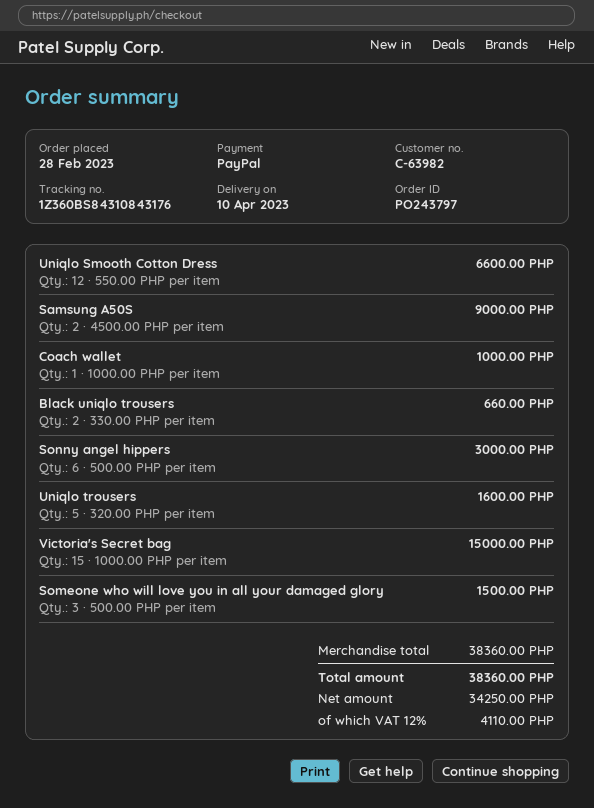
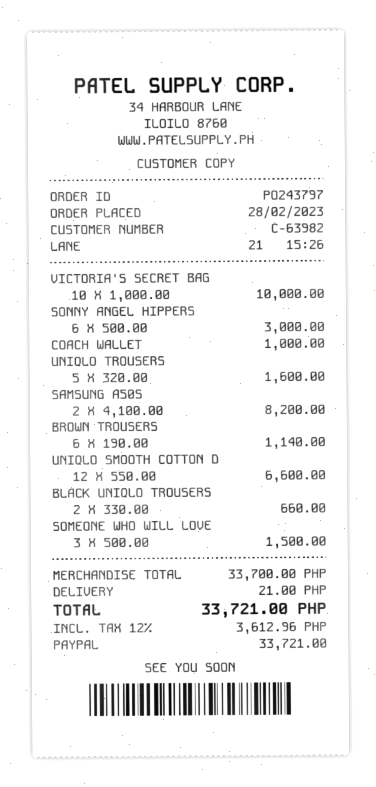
Samsung A50S: 2 x 4500.00 = 9000.00 -> 2 x 4100.00 = 8200.00
Victoria's Secret bag: 15 x 1000.00 = 15000.00 -> 10 x 1000.00 = 10000.00
BROWN TROUSERS: none -> 6 x 190.00 = 1140.00
subtotal: 38360.00 -> 33700.00
shipping: none -> 21.00
tax: 12% = 4110.00 -> 12% = 3612.96
total: 38360.00 -> 33721.00

